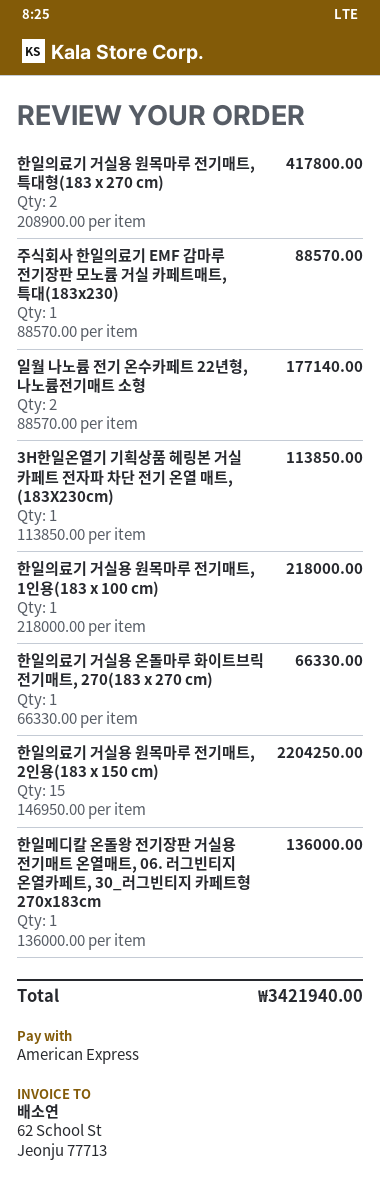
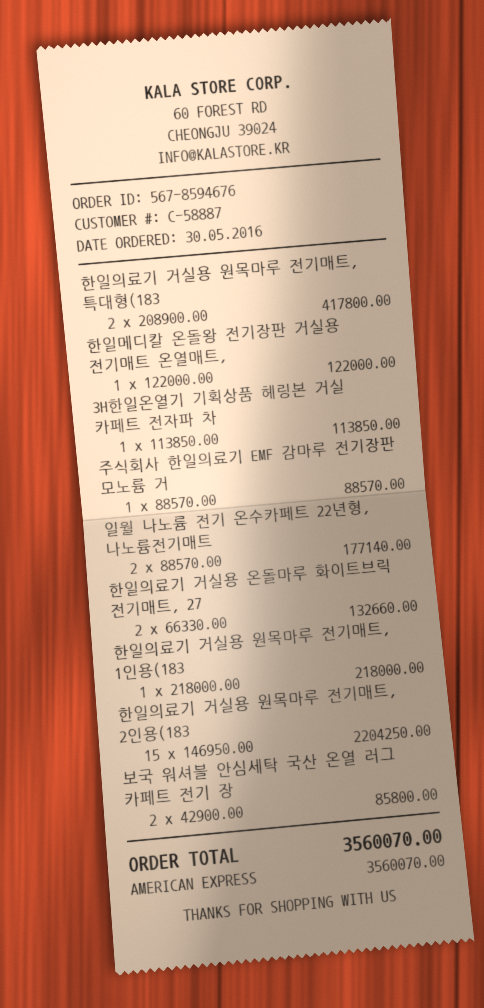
한일의료기 거실용 온돌마루 화이트브릭 전기매트, 270(183 x 270 cm): 1 x 66330.00 = 66330.00 -> 2 x 66330.00 = 132660.00
한일메디칼 온돌왕 전기장판 거실용 전기매트 온열매트, 06. 러그빈티지 온열카페트, 30_러그빈티지 카페트형 270x183cm: 1 x 136000.00 = 136000.00 -> 1 x 122000.00 = 122000.00
보국 워셔블 안심세탁 국산 온열 러그 카페트 전기 장: none -> 2 x 42900.00 = 85800.00
total: 3421940.00 -> 3560070.00

